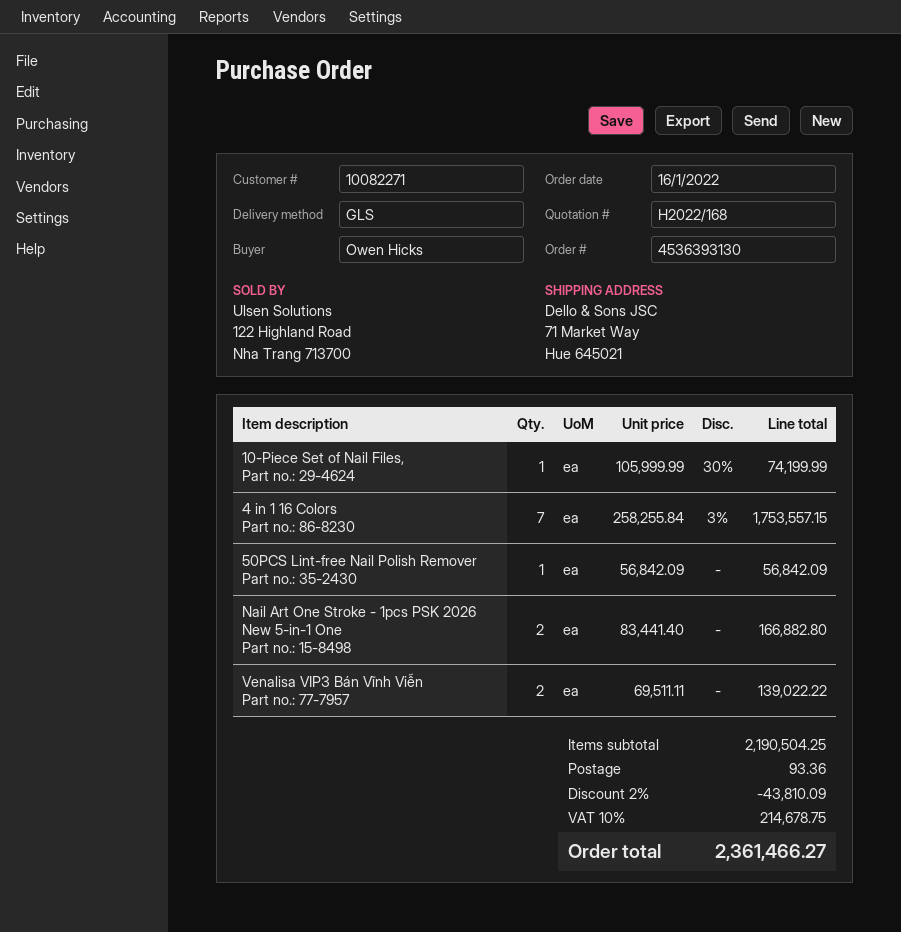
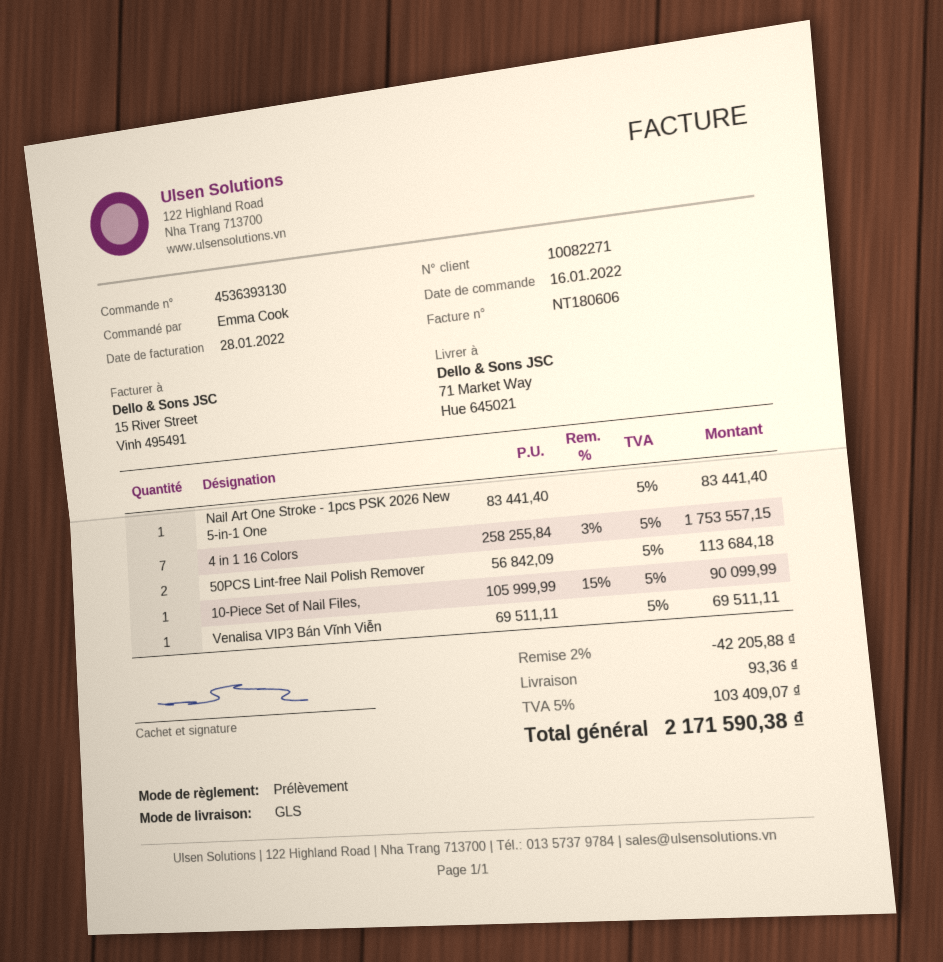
ordered by: Owen Hicks -> Emma Cook
10-Piece Set of Nail Files,: 1 x 105999.99 - 30% = 74199.99 -> 1 x 105999.99 - 15% = 90099.99
50PCS Lint-free Nail Polish Remover: 1 x 56842.09 = 56842.09 -> 2 x 56842.09 = 113684.18
Nail Art One Stroke - 1pcs PSK 2026 New 5-in-1 One: 2 x 83441.40 = 166882.80 -> 1 x 83441.40 = 83441.40
Venalisa VIP3 Bán Vĩnh Viễn: 2 x 69511.11 = 139022.22 -> 1 x 69511.11 = 69511.11
discount: 2% = 43810.09 -> 2% = 42205.88
tax: 10% = 214678.75 -> 5% = 103409.07
total: 2361466.27 -> 2171590.38

